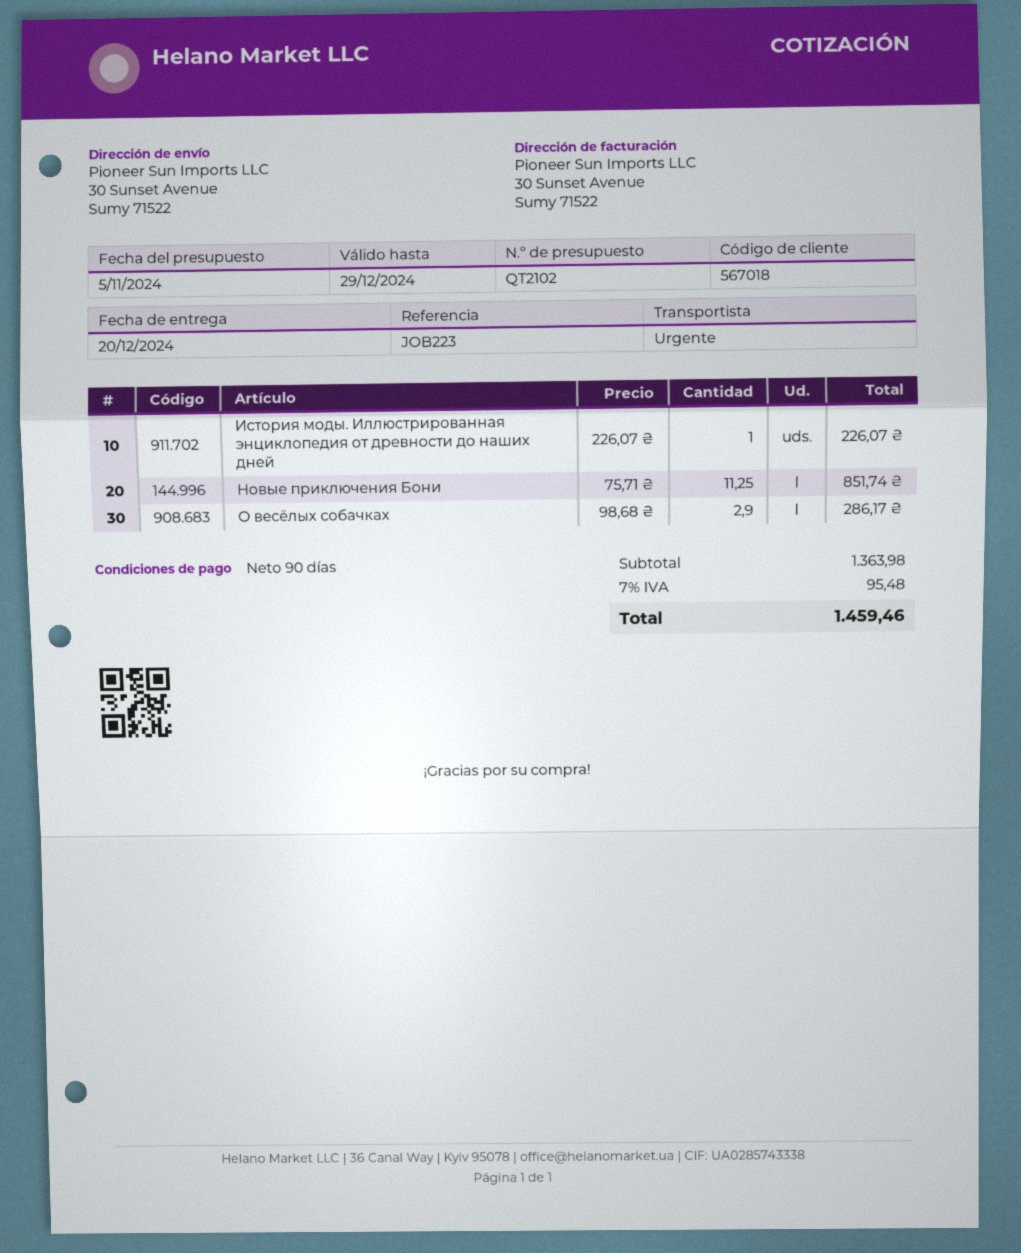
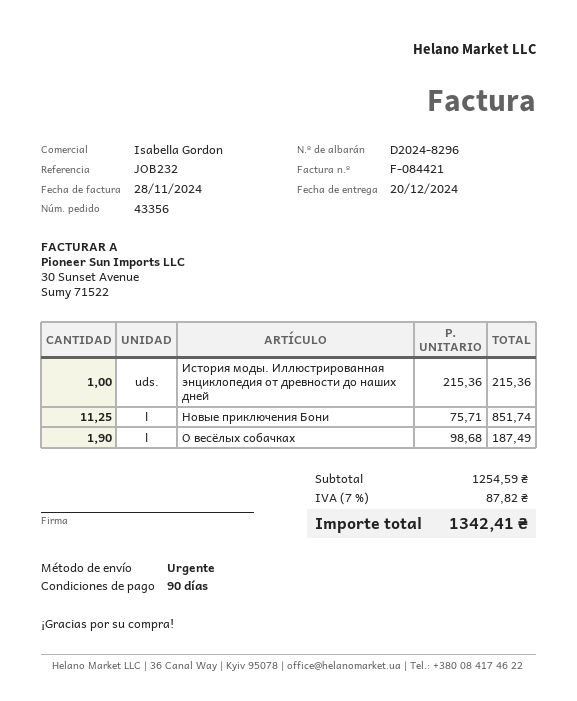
reference: JOB223 -> JOB232
История моды. Иллюстрированная энциклопедия от древности до наших дней: 1 x 226.07 = 226.07 -> 1 x 215.36 = 215.36
О весёлых собачках: 2.9 x 98.68 = 286.17 -> 1.9 x 98.68 = 187.49
subtotal: 1363.98 -> 1254.59
tax: 7% = 95.48 -> 7% = 87.82
total: 1459.46 -> 1342.41

